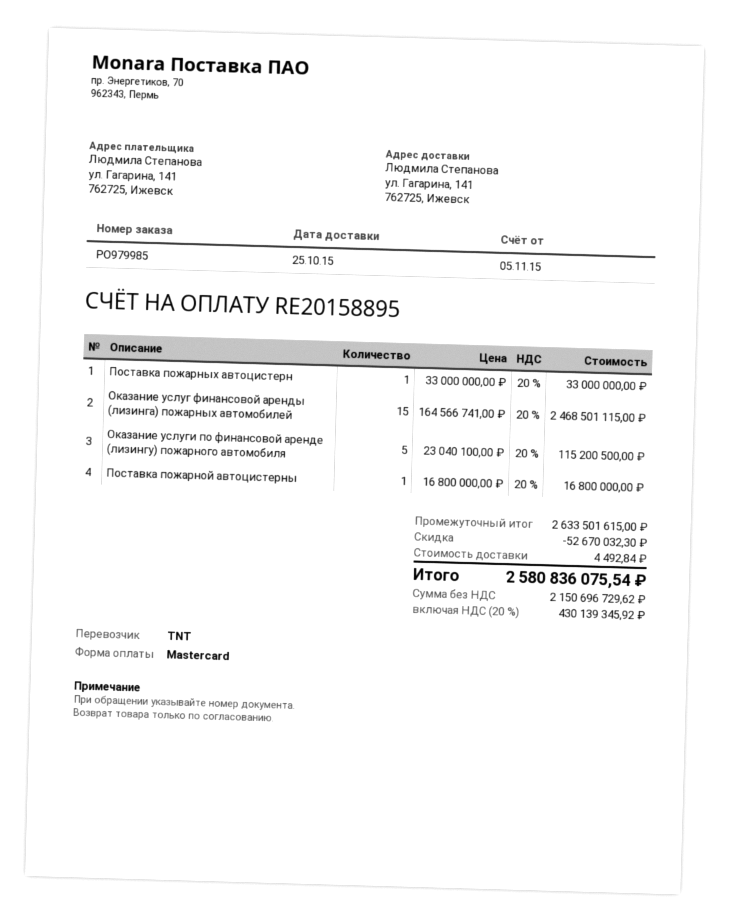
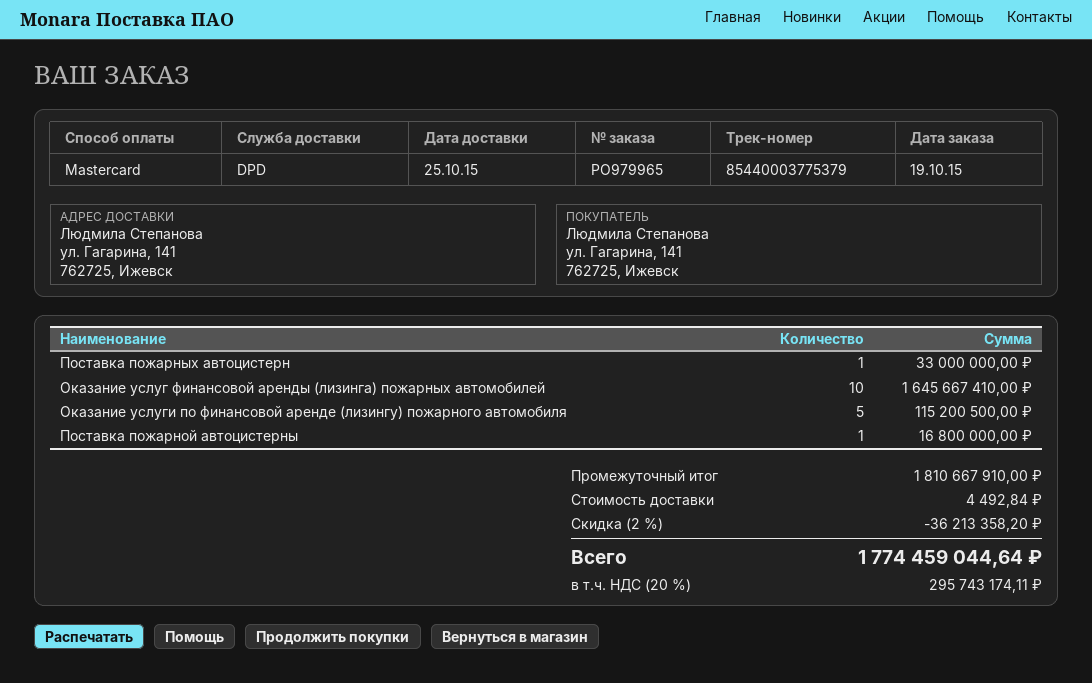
order number: PO979985 -> PO979965
shipping method: TNT -> DPD
Оказание услуг финансовой аренды (лизинга) пожарных автомобилей: 15 for 2468501115.00 -> 10 for 1645667410.00
subtotal: 2633501615.00 -> 1810667910.00
discount: 52670032.30 -> 36213358.20
tax: 20% = 430139345.92 -> 20% = 295743174.11
total: 2580836075.54 -> 1774459044.64

